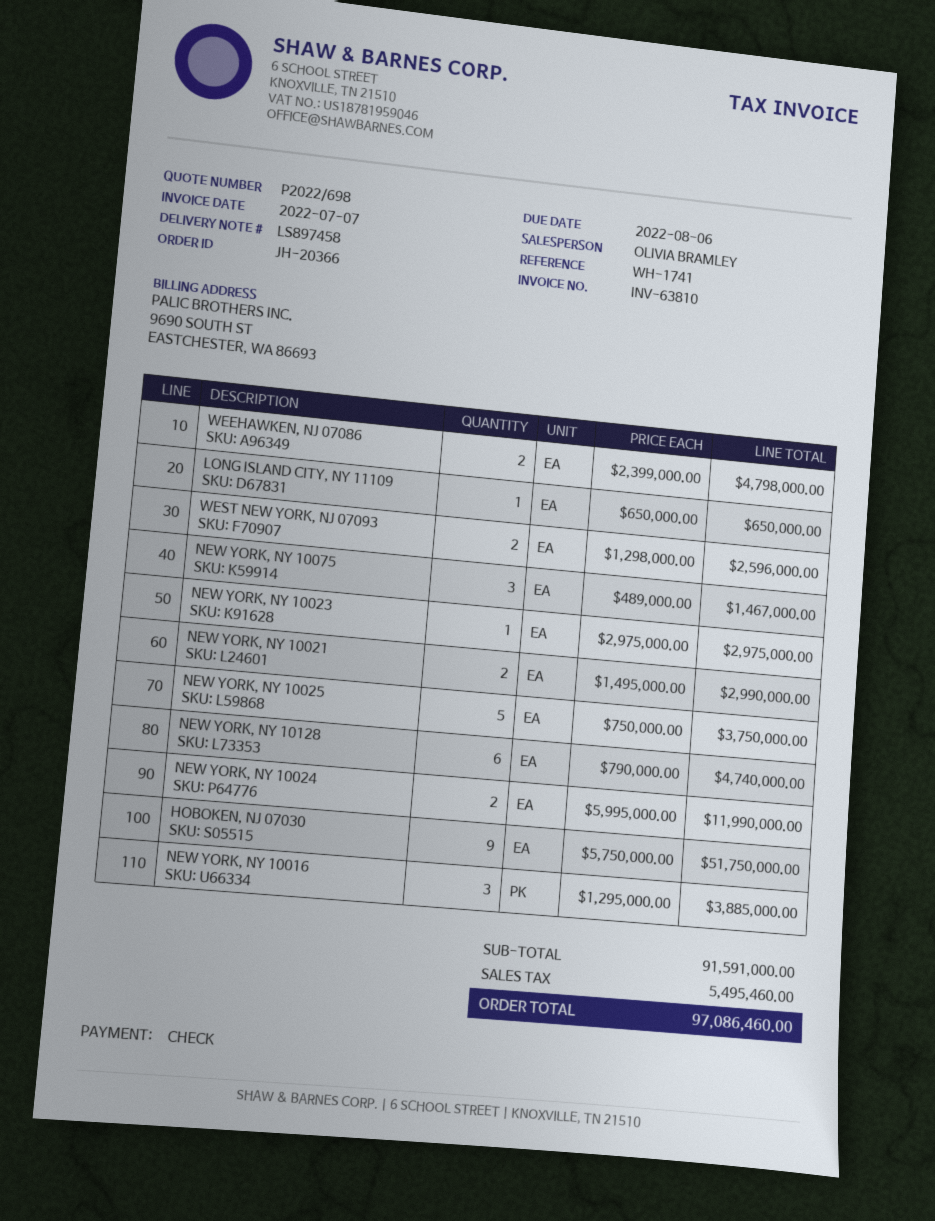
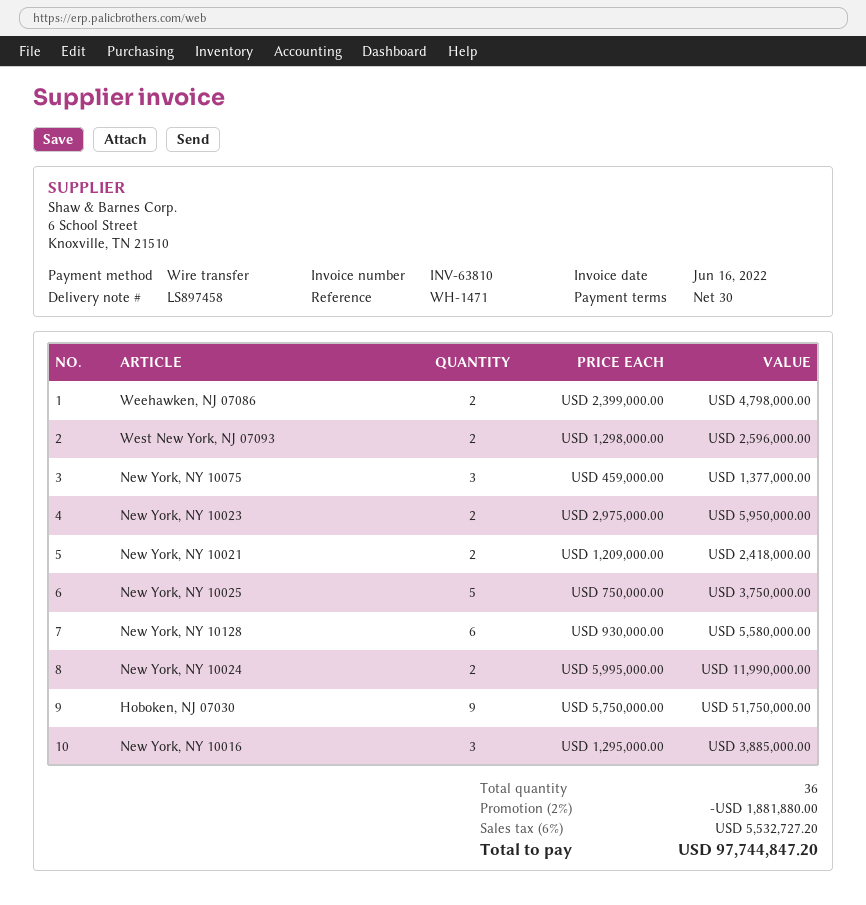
invoice date: 2022-07-07 -> 2022-06-16
reference: WH-1741 -> WH-1471
payment method: cheque -> bank transfer
LONG ISLAND CITY, NY 11109: 1 x 650000.00 = 650000.00 -> none
NEW YORK, NY 10075: 3 x 489000.00 = 1467000.00 -> 3 x 459000.00 = 1377000.00
NEW YORK, NY 10023: 1 x 2975000.00 = 2975000.00 -> 2 x 2975000.00 = 5950000.00
NEW YORK, NY 10021: 2 x 1495000.00 = 2990000.00 -> 2 x 1209000.00 = 2418000.00
NEW YORK, NY 10128: 6 x 790000.00 = 4740000.00 -> 6 x 930000.00 = 5580000.00
discount: none -> 2% = 1881880.00
tax: 5495460.00 -> 5532727.20
total: 97086460.00 -> 97744847.20

